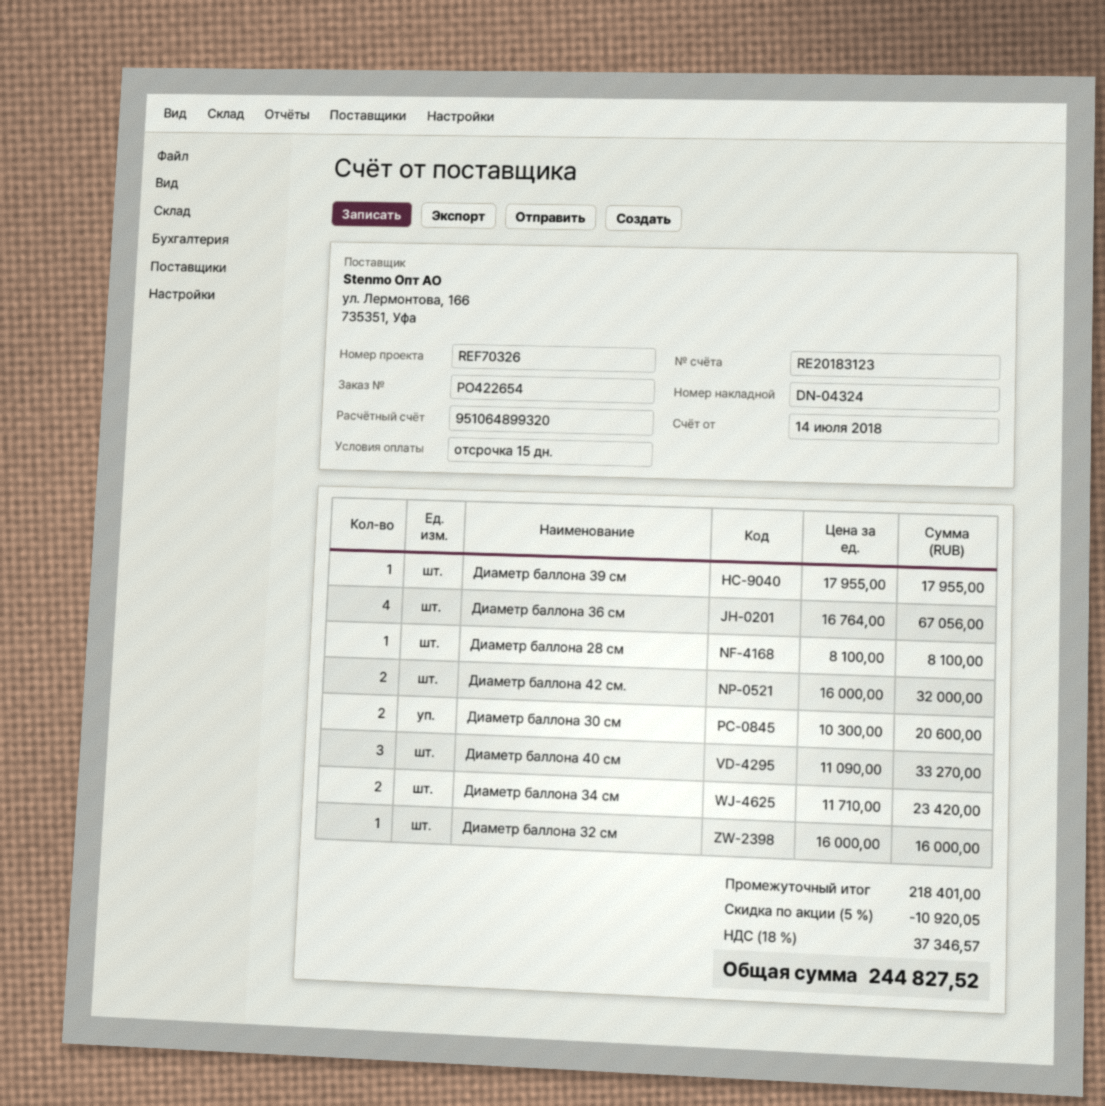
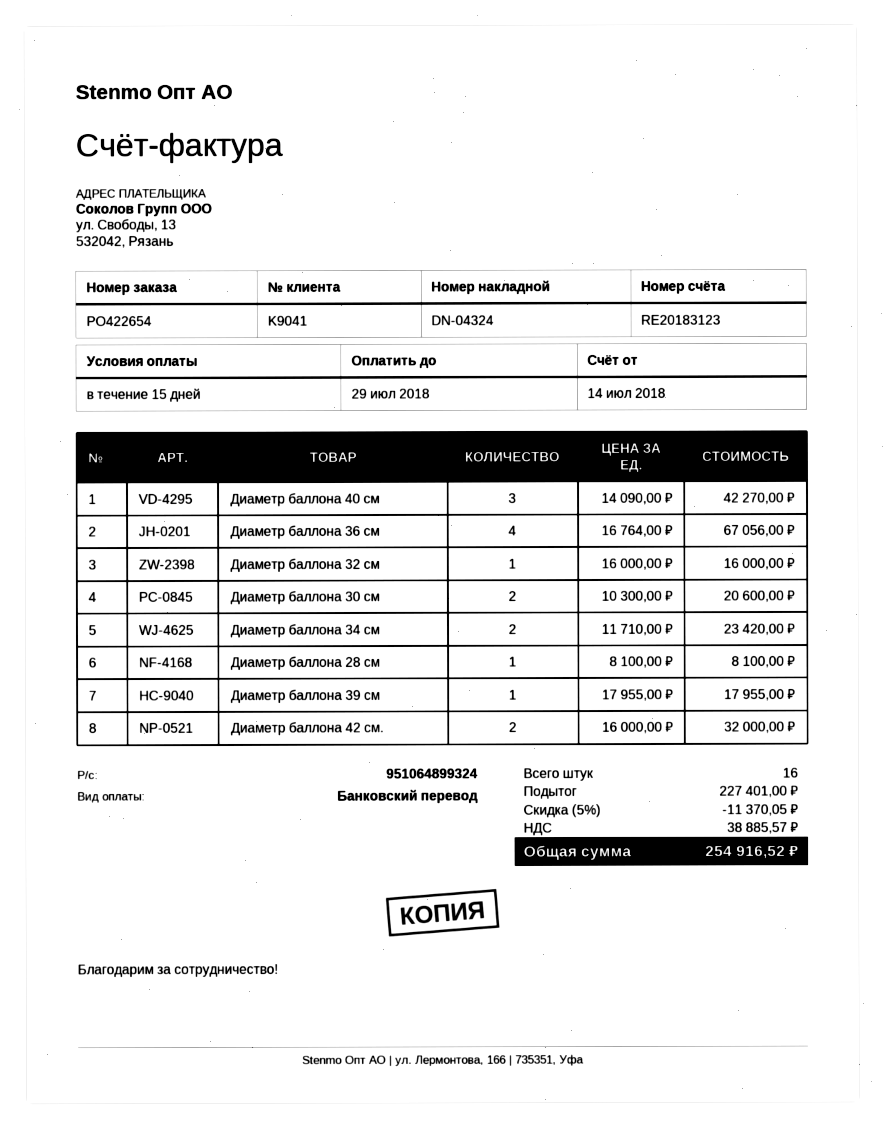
bank account: 951064899320 -> 951064899324
Диаметр баллона 40 см: 3 x 11090.00 = 33270.00 -> 3 x 14090.00 = 42270.00
subtotal: 218401.00 -> 227401.00
discount: 5% = 10920.05 -> 5% = 11370.05
tax: 37346.57 -> 38885.57
total: 244827.52 -> 254916.52

